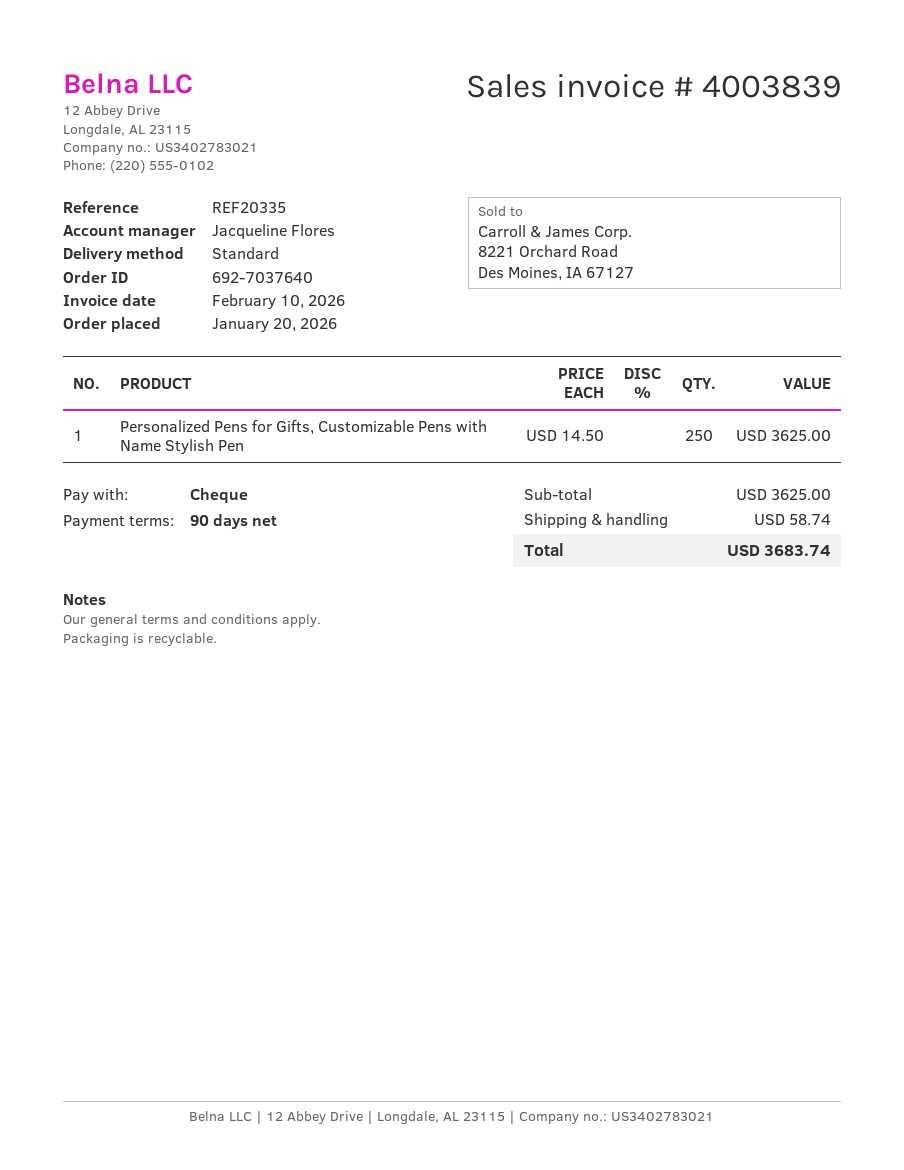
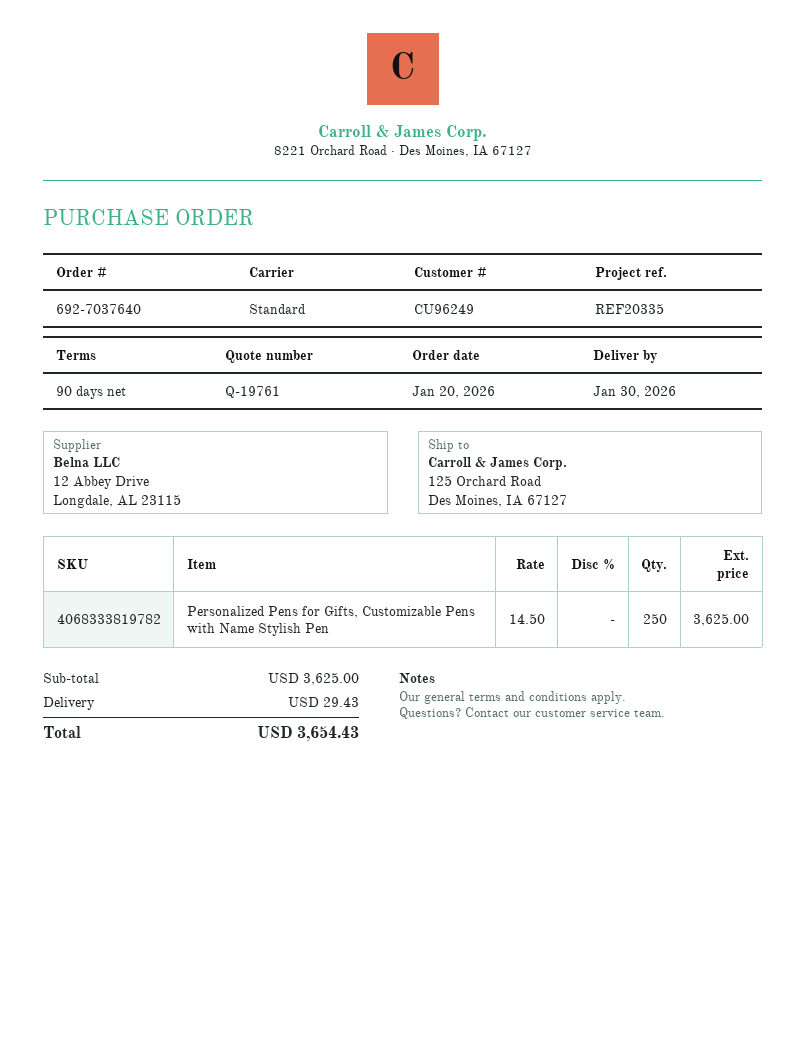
shipping: 58.74 -> 29.43
total: 3683.74 -> 3654.43

